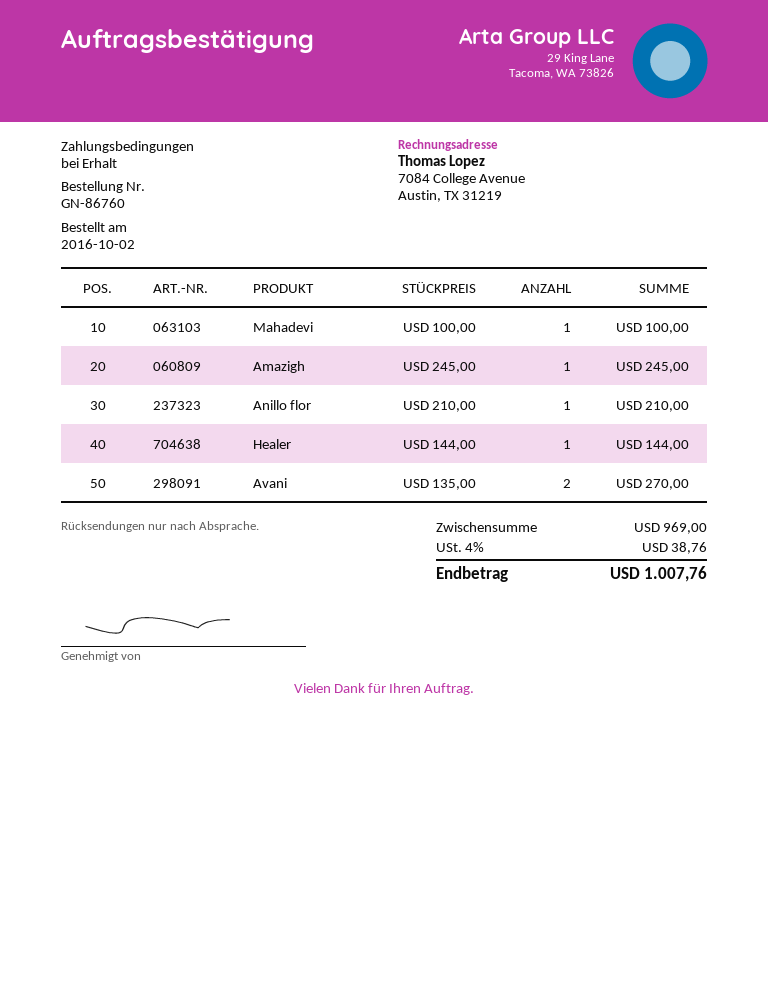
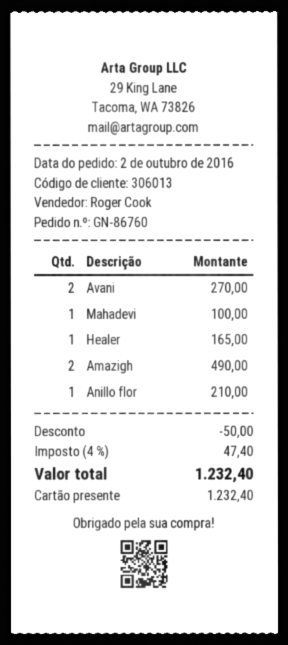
Amazigh: 1 for 245.00 -> 2 for 490.00
Healer: 1 for 144.00 -> 1 for 165.00
discount: none -> 50.00
tax: 4% = 38.76 -> 4% = 47.40
total: 1007.76 -> 1232.40

